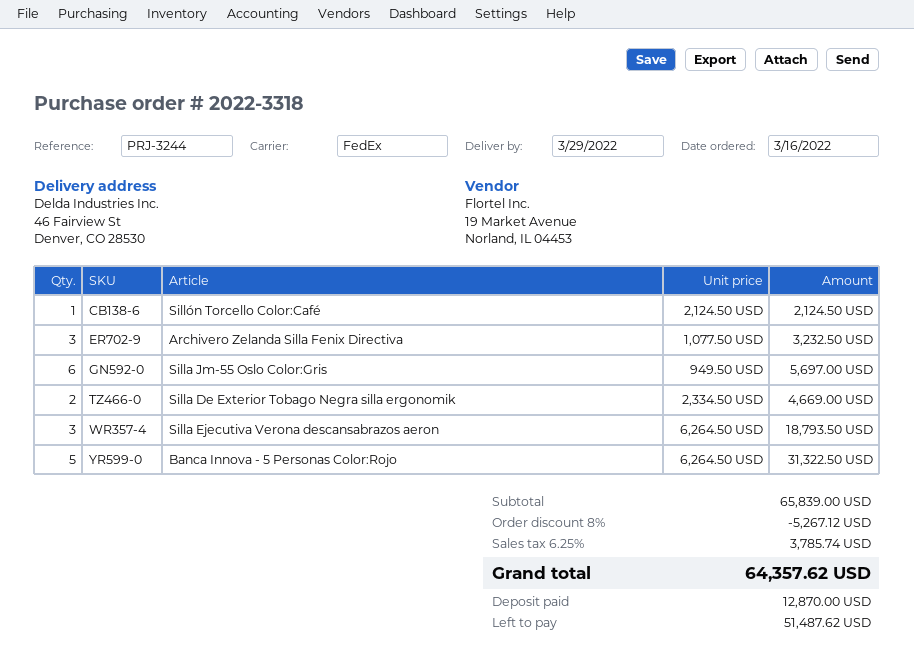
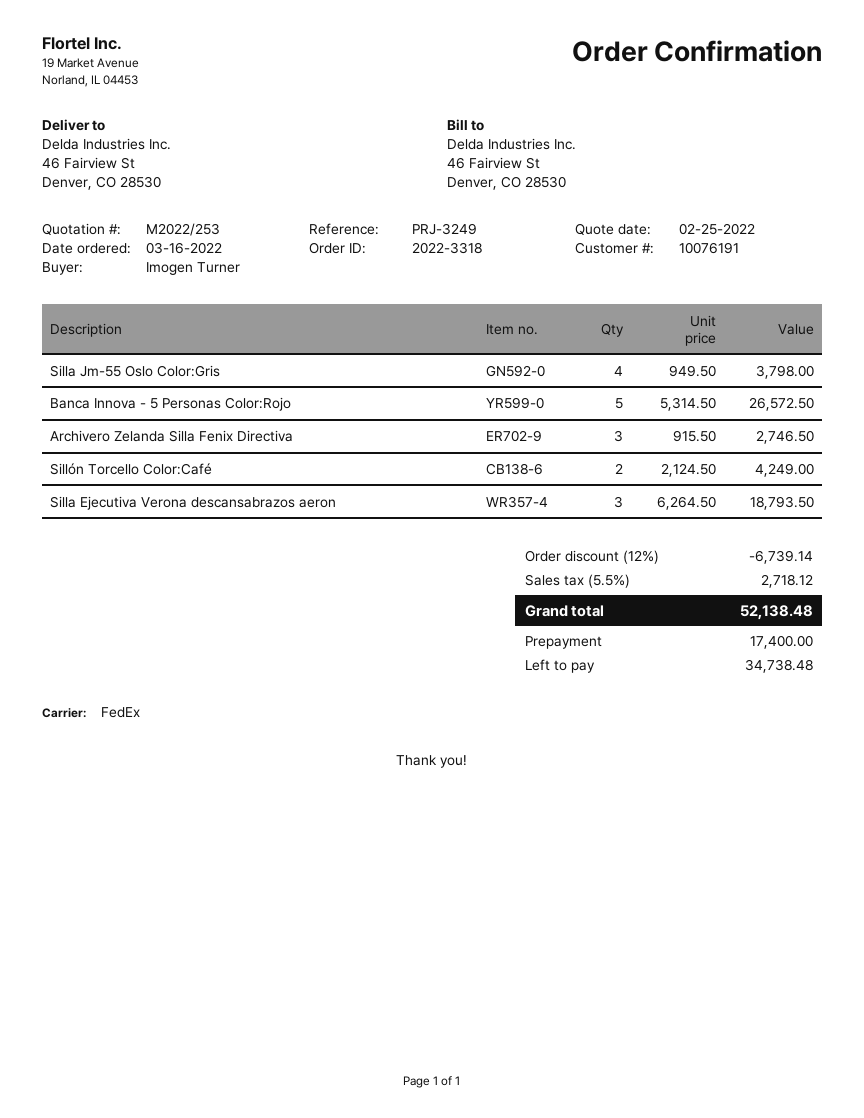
reference: PRJ-3244 -> PRJ-3249
Sillón Torcello Color:Café: 1 x 2124.50 = 2124.50 -> 2 x 2124.50 = 4249.00
Archivero Zelanda Silla Fenix Directiva: 3 x 1077.50 = 3232.50 -> 3 x 915.50 = 2746.50
Silla Jm-55 Oslo Color:Gris: 6 x 949.50 = 5697.00 -> 4 x 949.50 = 3798.00
Silla De Exterior Tobago Negra silla ergonomik: 2 x 2334.50 = 4669.00 -> none
Banca Innova - 5 Personas Color:Rojo: 5 x 6264.50 = 31322.50 -> 5 x 5314.50 = 26572.50
discount: 8% = 5267.12 -> 12% = 6739.14
tax: 6.25% = 3785.74 -> 5.5% = 2718.12
total: 64357.62 -> 52138.48
deposit: 12870.00 -> 17400.00
balance: 51487.62 -> 34738.48

